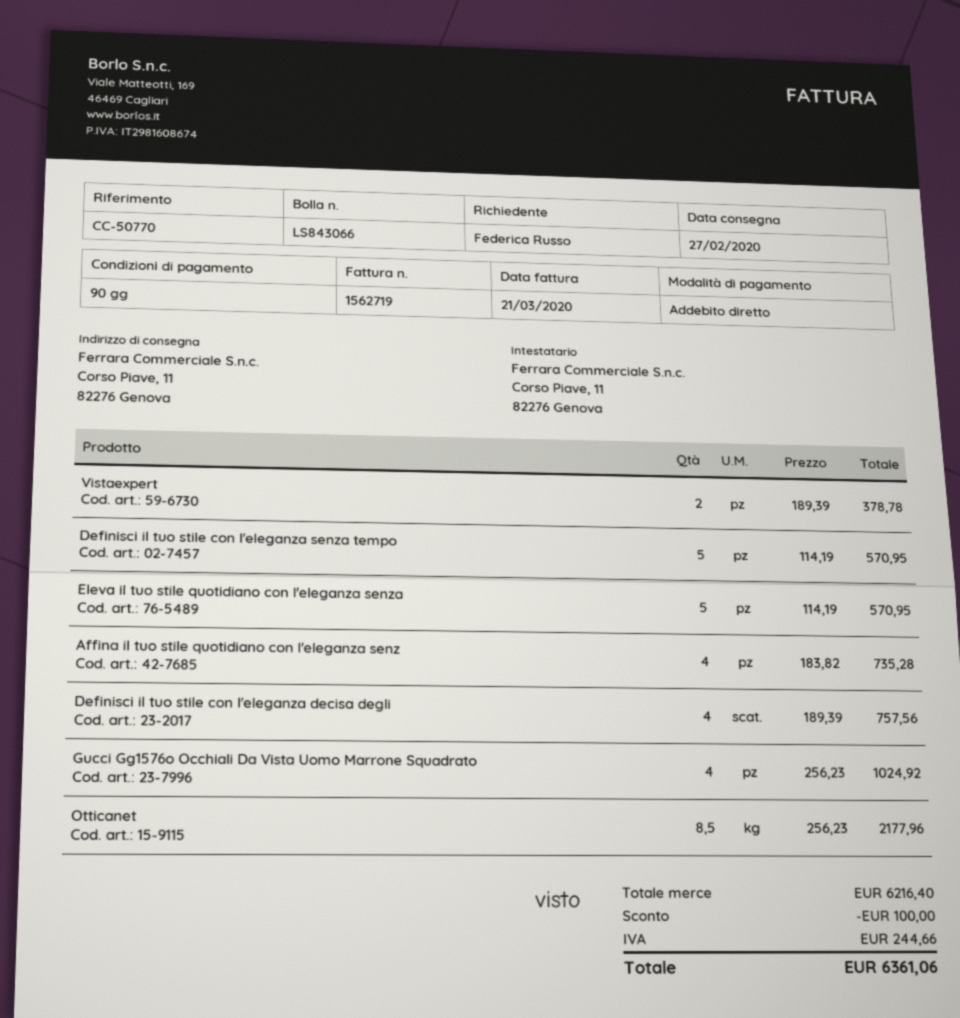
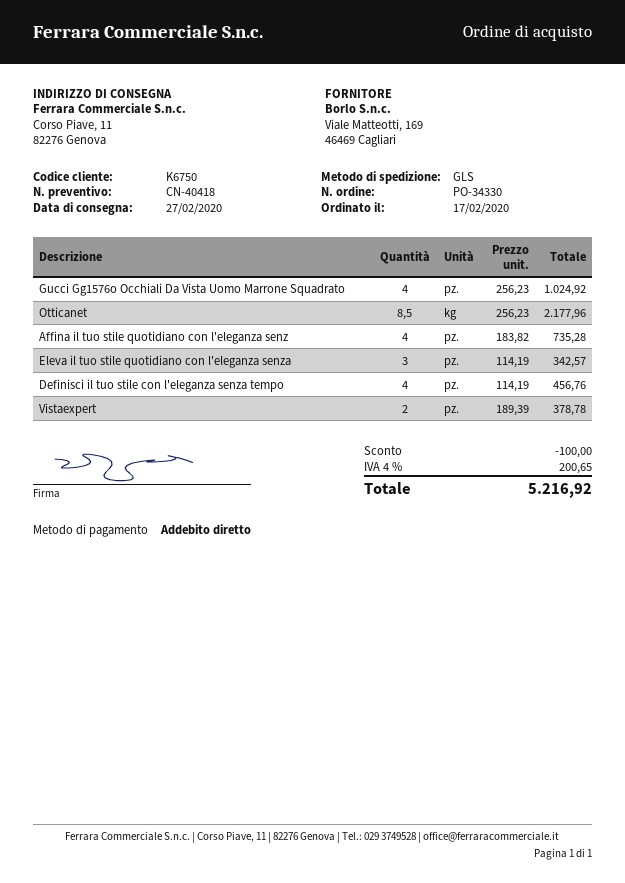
Definisci il tuo stile con l'eleganza senza tempo: 5 x 114.19 = 570.95 -> 4 x 114.19 = 456.76
Eleva il tuo stile quotidiano con l'eleganza senza: 5 x 114.19 = 570.95 -> 3 x 114.19 = 342.57
Definisci il tuo stile con l'eleganza decisa degli: 4 x 189.39 = 757.56 -> none
tax: 244.66 -> 200.65
total: 6361.06 -> 5216.92

